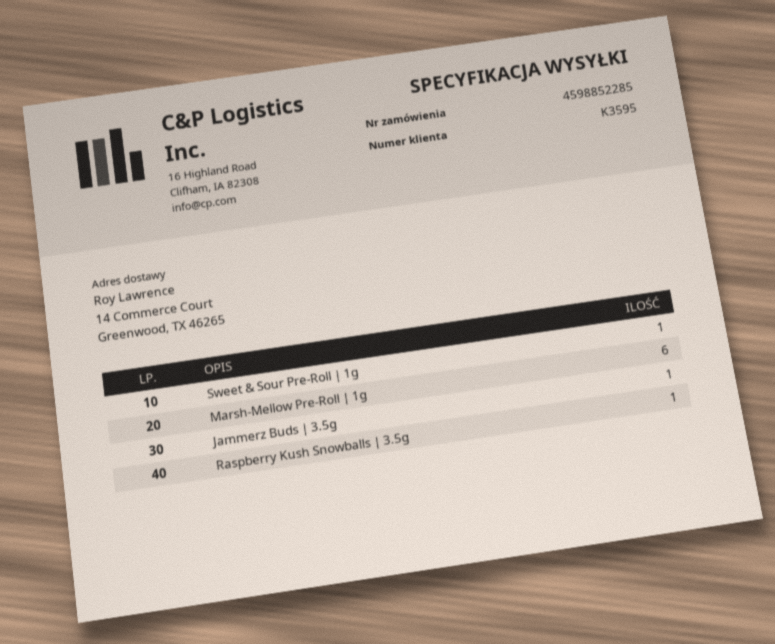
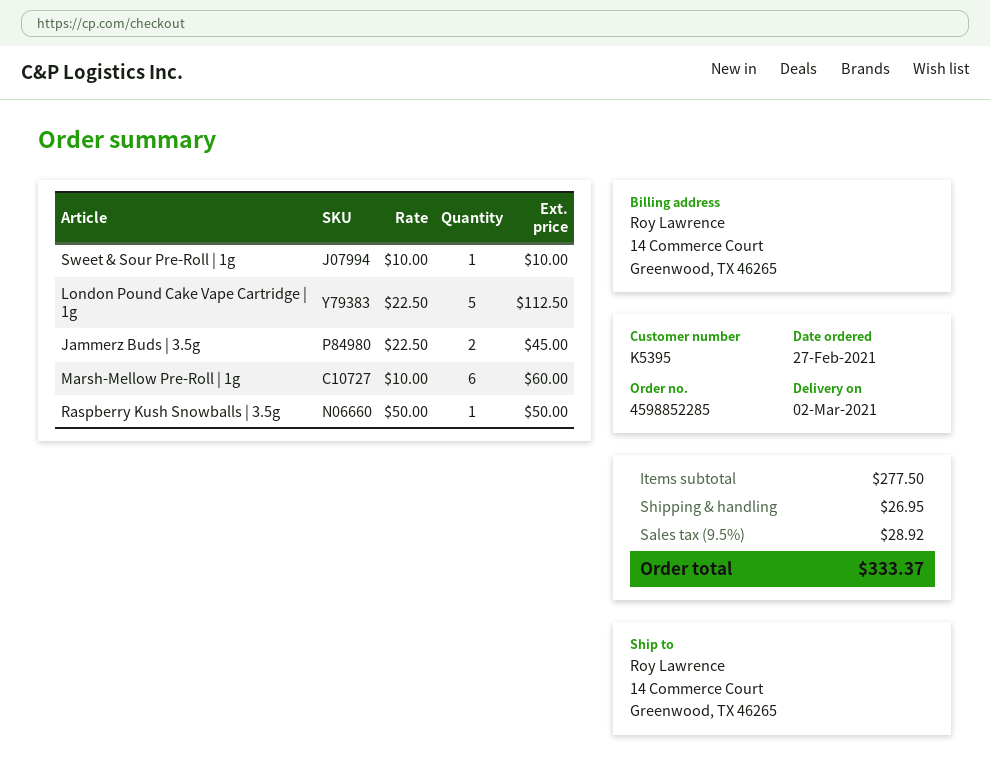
customer number: K3595 -> K5395
Jammerz Buds | 3.5g: 1 -> 2
London Pound Cake Vape Cartridge | 1g: none -> 5

